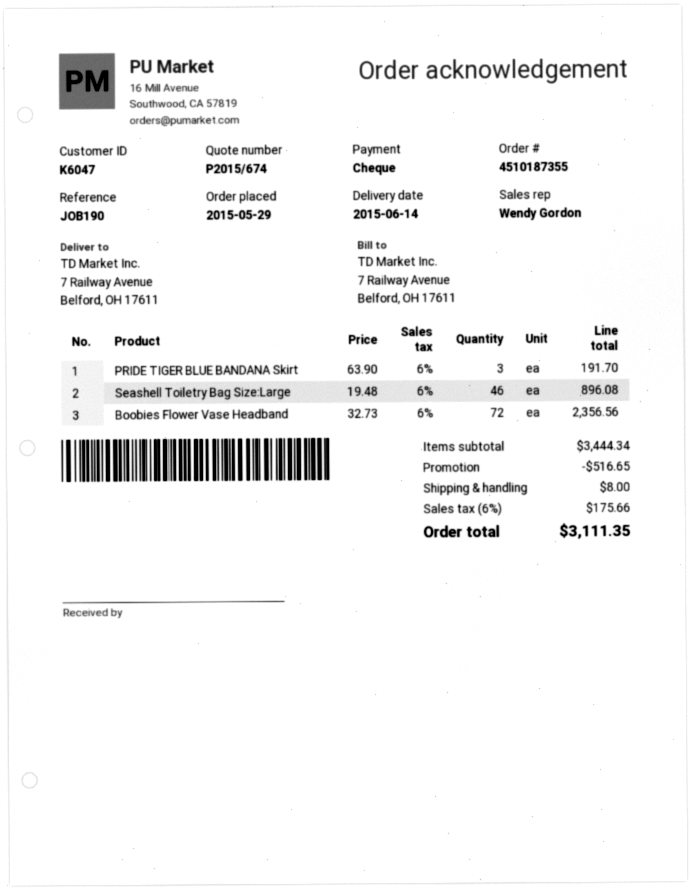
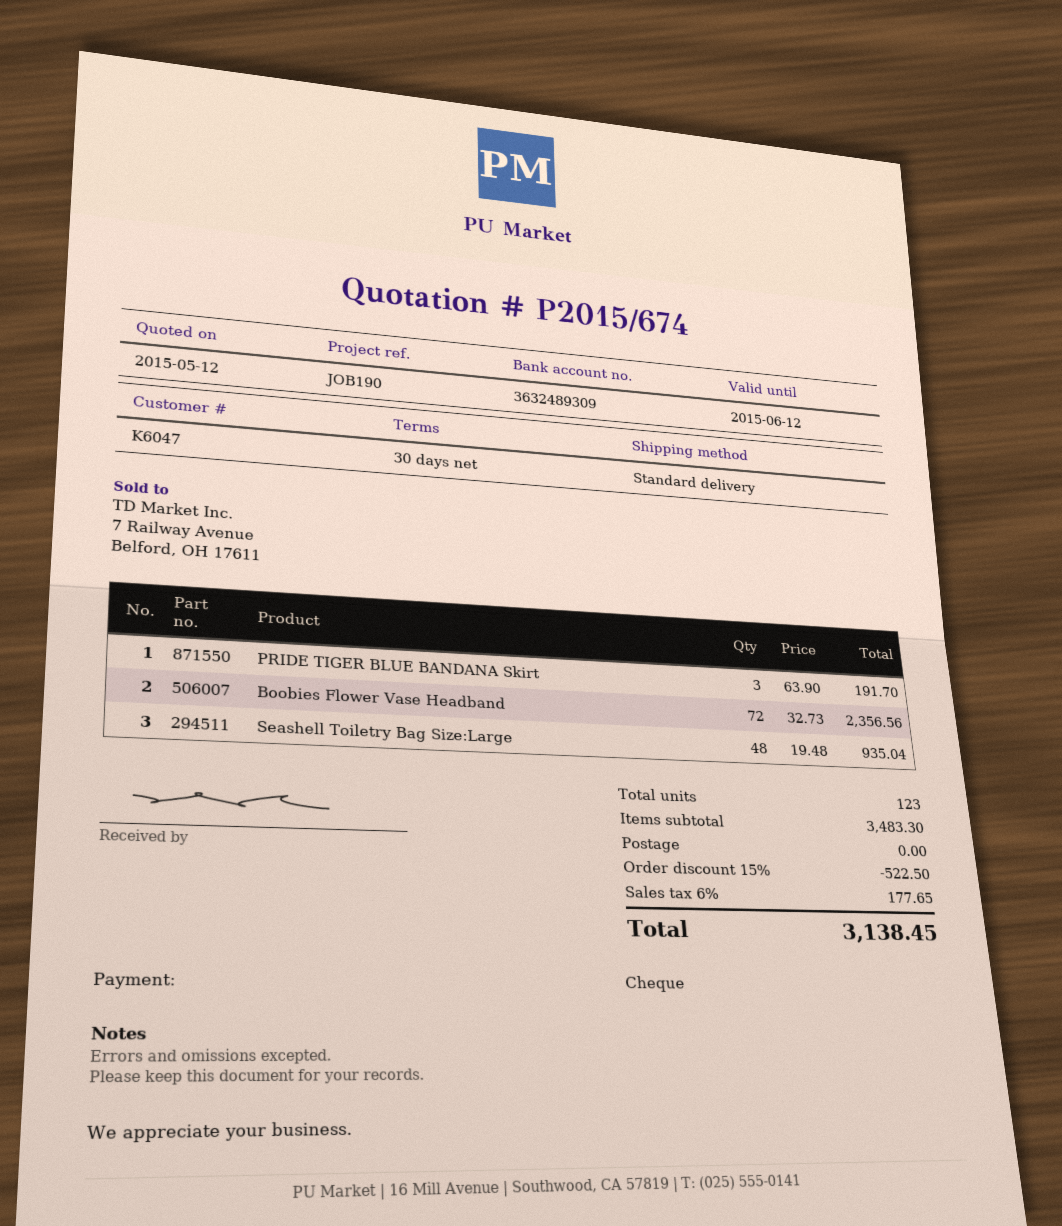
Seashell Toiletry Bag Size:Large: 46 x 19.48 = 896.08 -> 48 x 19.48 = 935.04
subtotal: 3444.34 -> 3483.30
discount: 516.65 -> 522.50
shipping: 8.00 -> 0.00
tax: 6% = 175.66 -> 6% = 177.65
total: 3111.35 -> 3138.45

